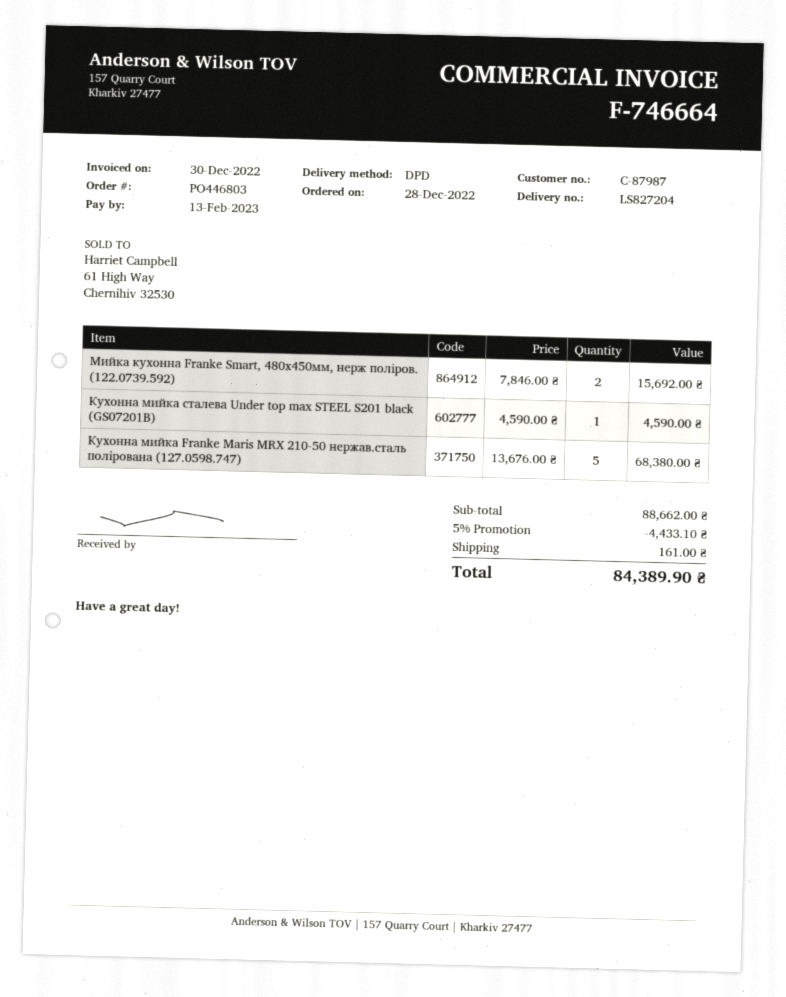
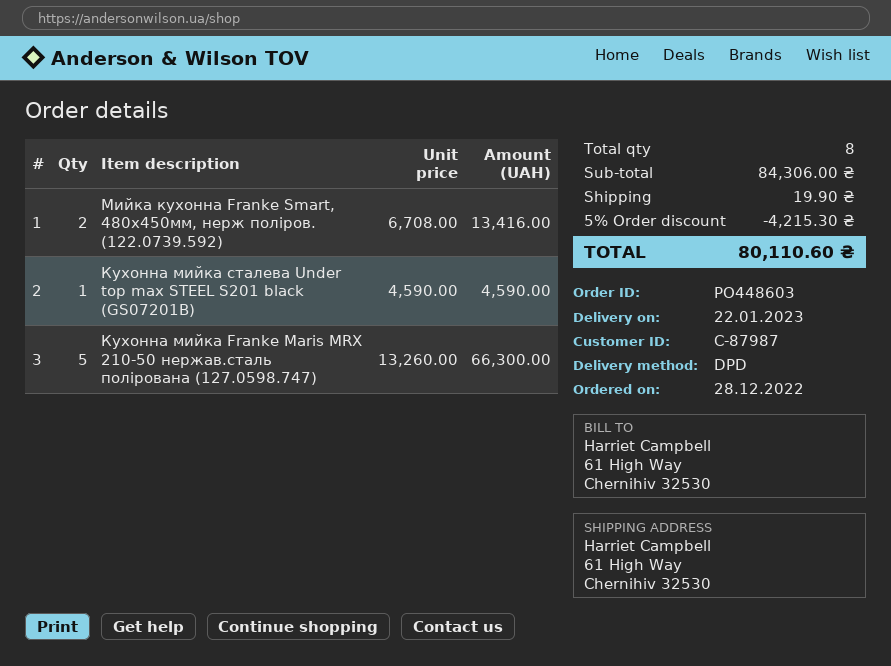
order number: PO446803 -> PO448603
Мийка кухонна Franke Smart, 480х450мм, нерж поліров. (122.0739.592): 2 x 7846.00 = 15692.00 -> 2 x 6708.00 = 13416.00
Кухонна мийка Franke Maris MRX 210-50 нержав.сталь полірована (127.0598.747): 5 x 13676.00 = 68380.00 -> 5 x 13260.00 = 66300.00
subtotal: 88662.00 -> 84306.00
discount: 5% = 4433.10 -> 5% = 4215.30
shipping: 161.00 -> 19.90
total: 84389.90 -> 80110.60

